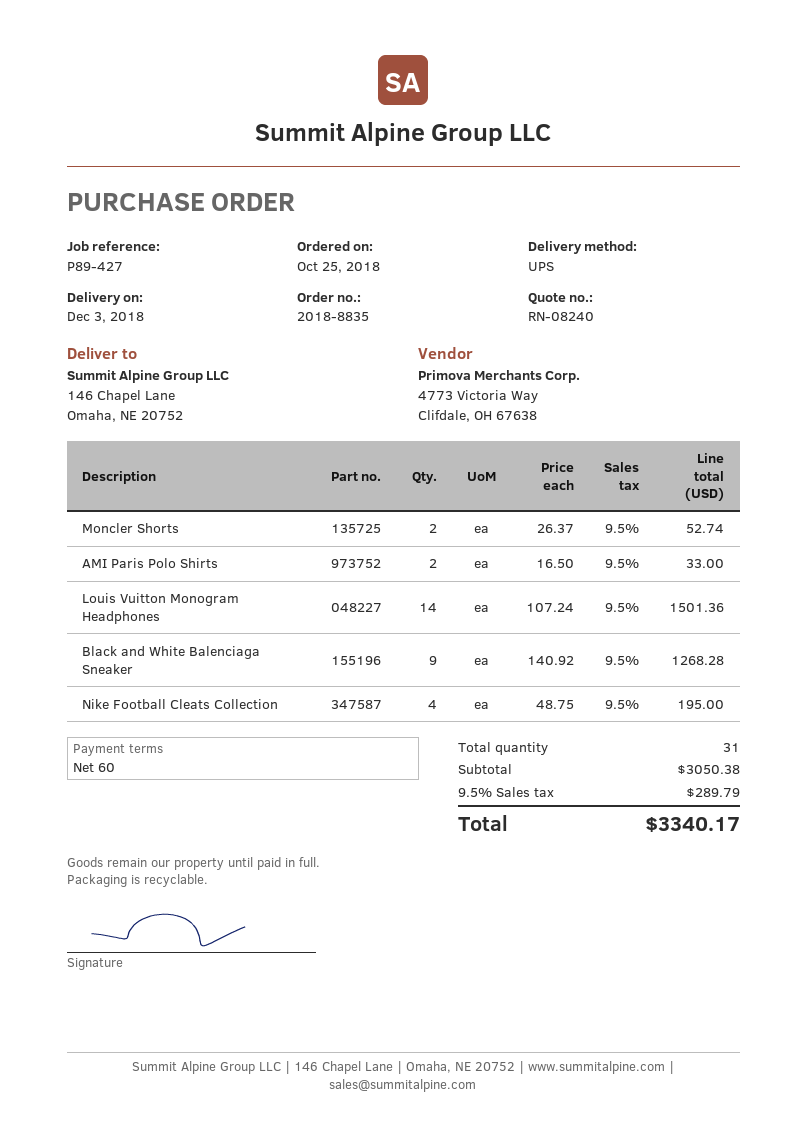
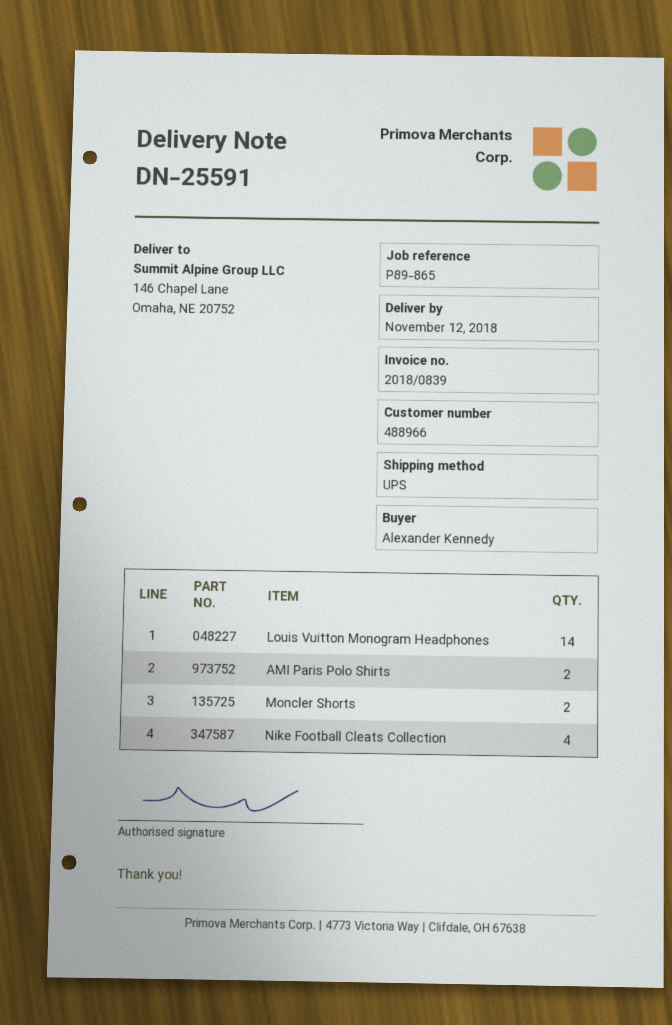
delivery date: 2018-12-03 -> 2018-11-12
reference: P89-427 -> P89-865
Black and White Balenciaga Sneaker: 9 -> none

